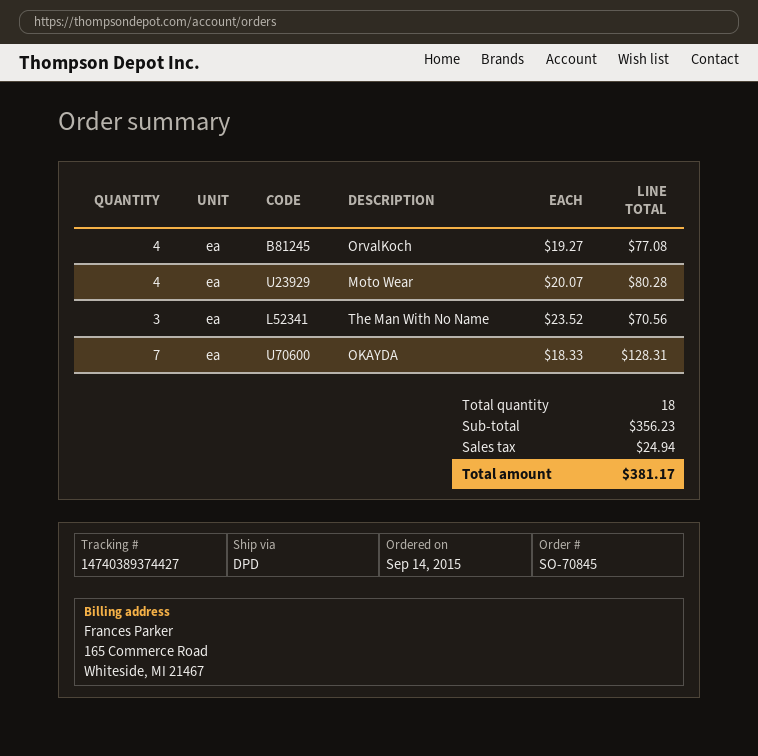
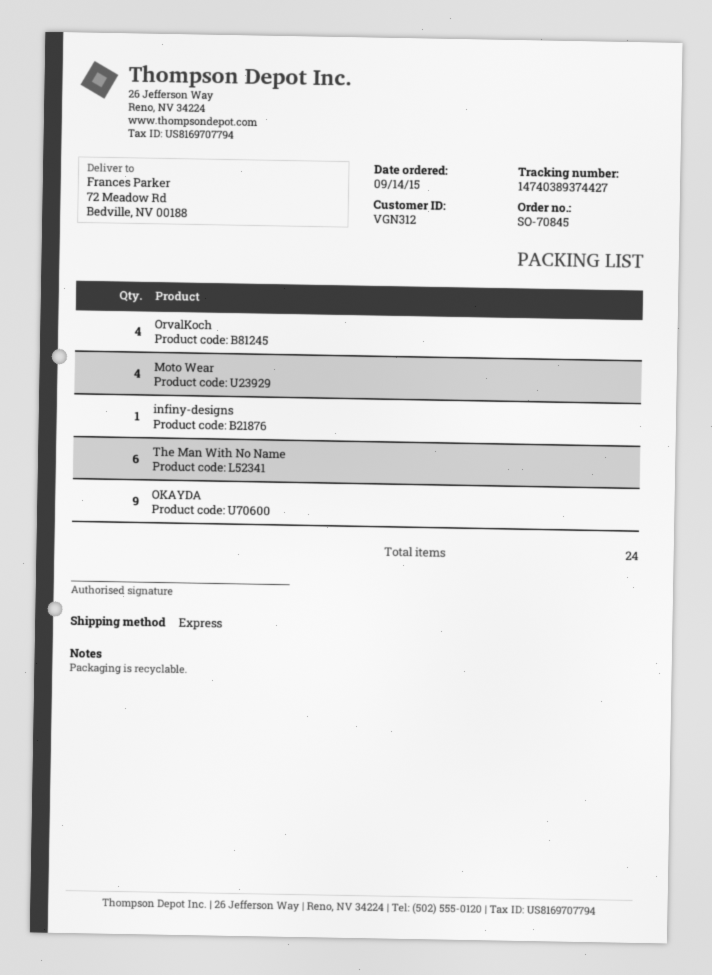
shipping method: DPD -> express
The Man With No Name: 3 -> 6
OKAYDA: 7 -> 9
infiny-designs: none -> 1
total quantity: 18 -> 24

